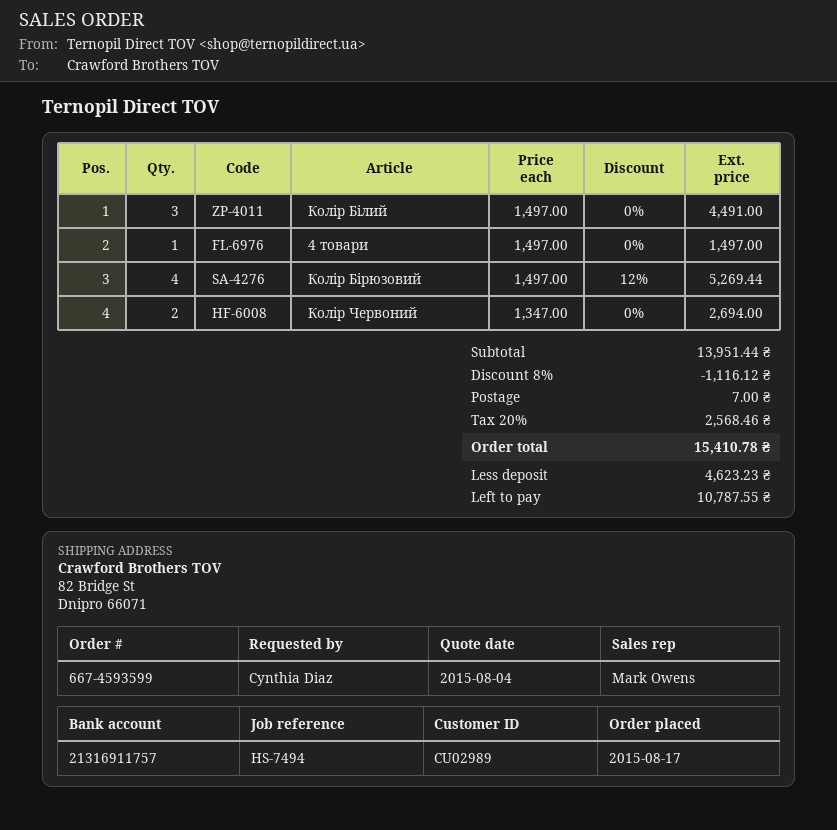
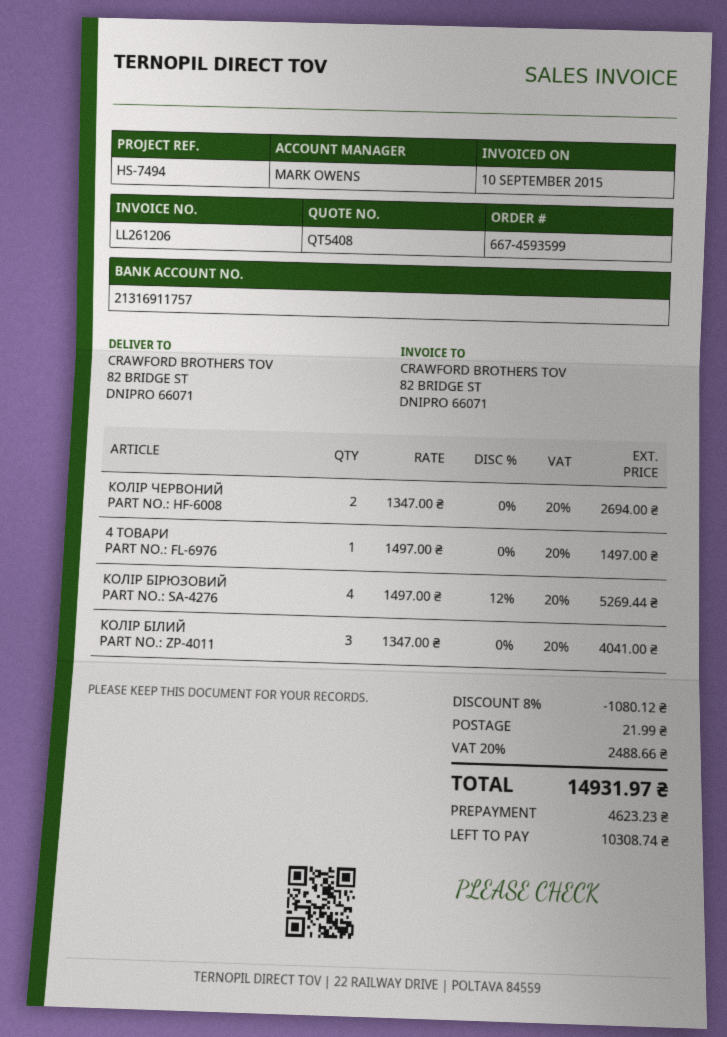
Колір Білий: 3 x 1497.00 = 4491.00 -> 3 x 1347.00 = 4041.00
discount: 8% = 1116.12 -> 8% = 1080.12
shipping: 7.00 -> 21.99
tax: 20% = 2568.46 -> 20% = 2488.66
total: 15410.78 -> 14931.97
balance: 10787.55 -> 10308.74

